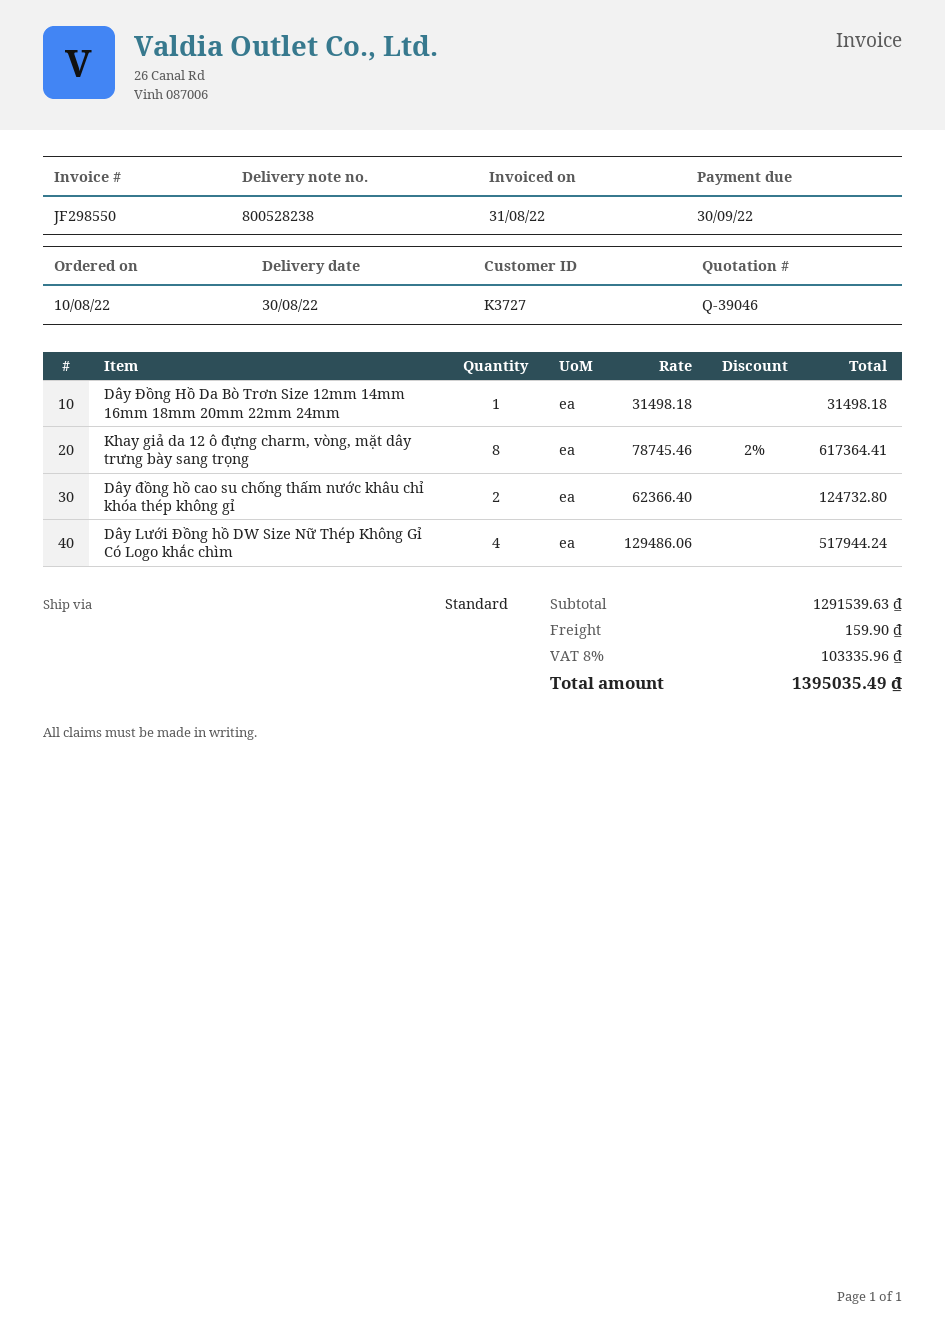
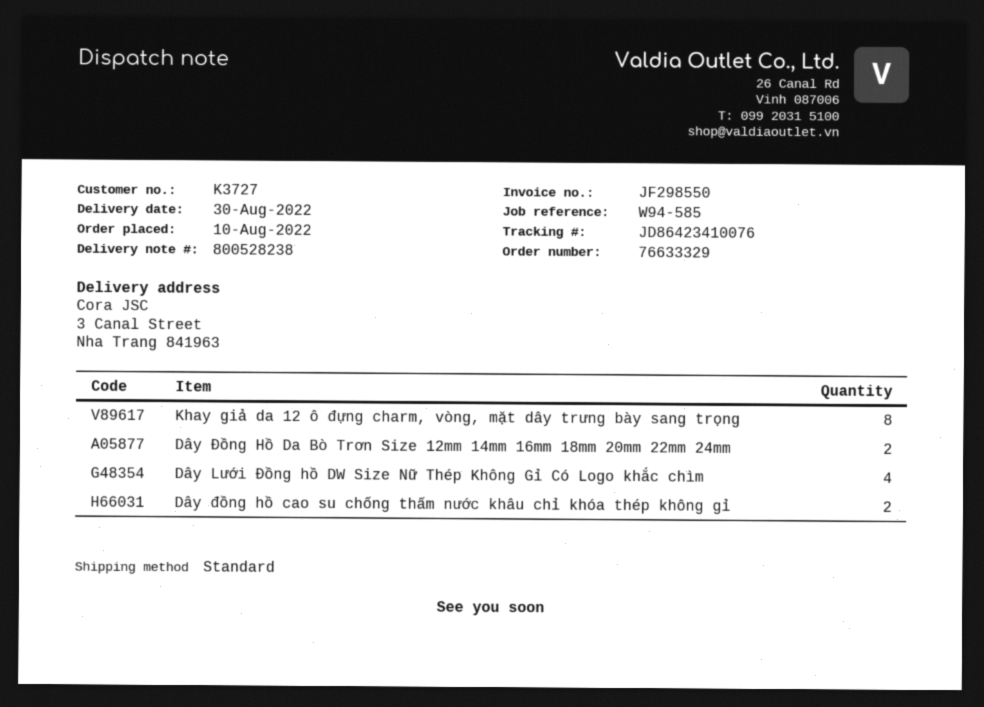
Dây Đồng Hồ Da Bò Trơn Size 12mm 14mm 16mm 18mm 20mm 22mm 24mm: 1 -> 2

